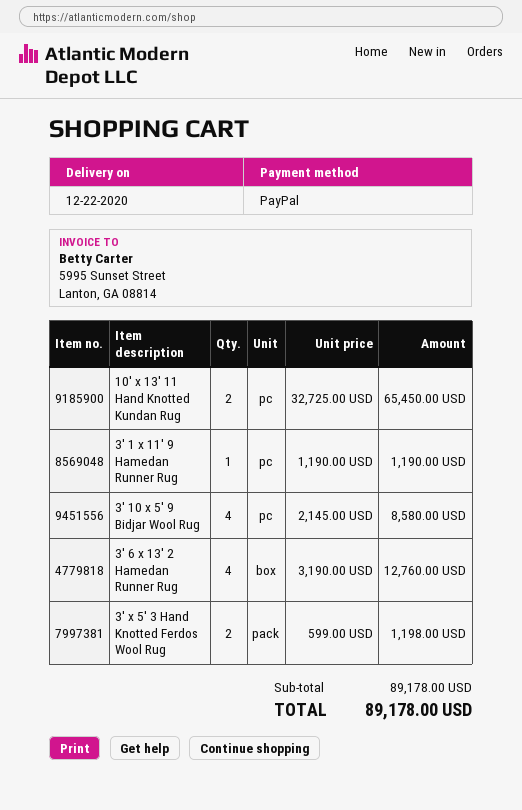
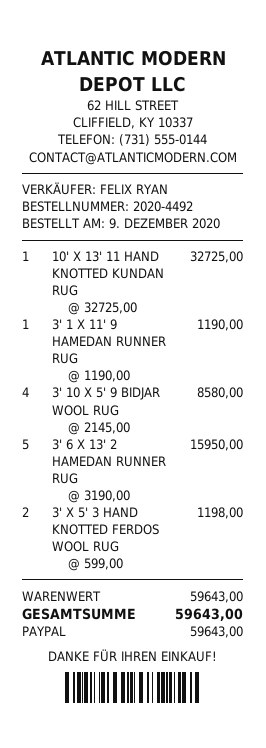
10' x 13' 11 Hand Knotted Kundan Rug: 2 x 32725.00 = 65450.00 -> 1 x 32725.00 = 32725.00
3' 6 x 13' 2 Hamedan Runner Rug: 4 x 3190.00 = 12760.00 -> 5 x 3190.00 = 15950.00
subtotal: 89178.00 -> 59643.00
total: 89178.00 -> 59643.00

